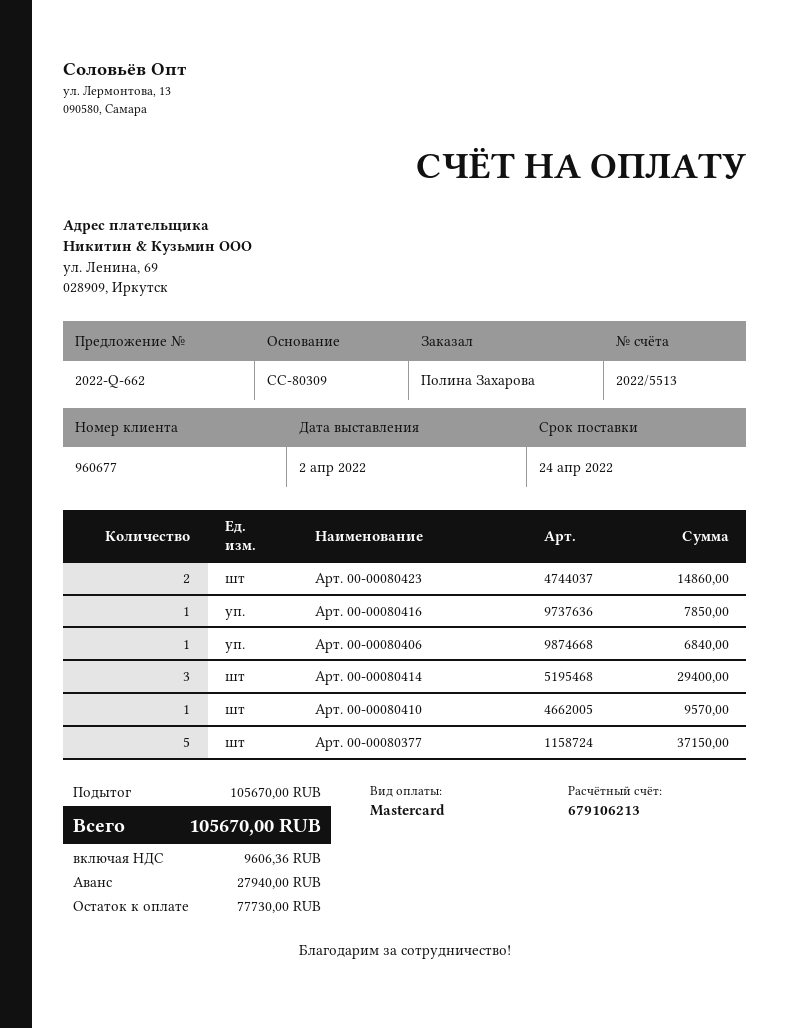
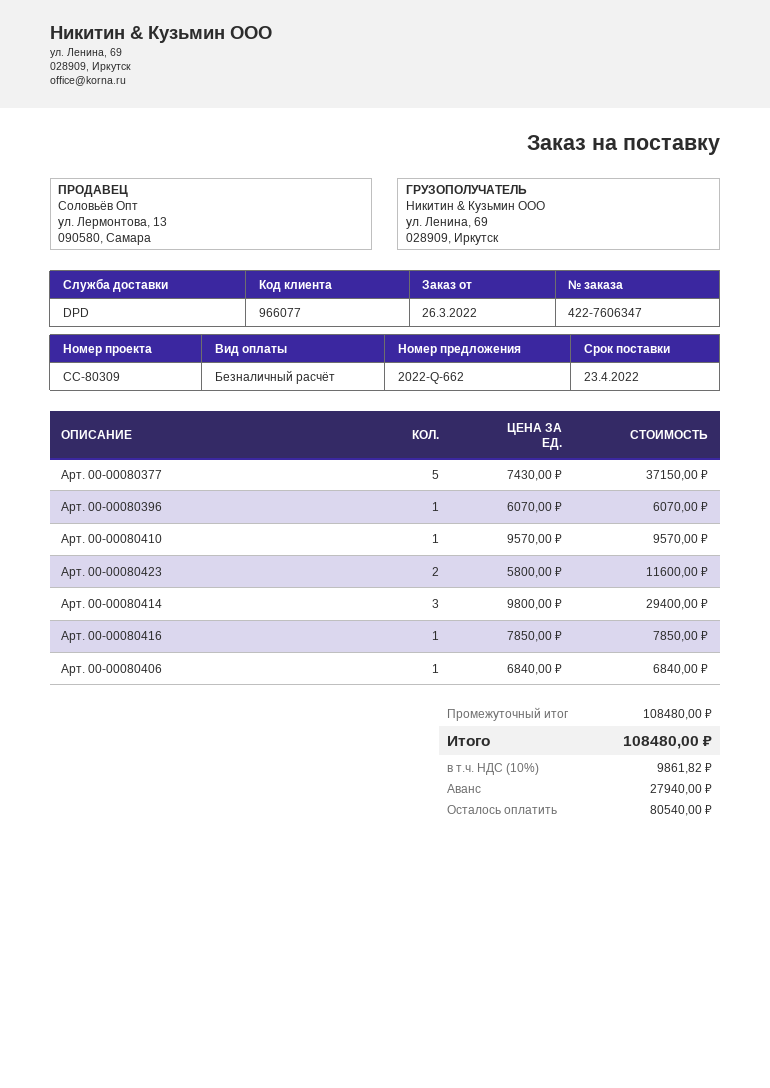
delivery date: 2022-04-24 -> 2022-04-23
customer number: 960677 -> 966077
payment method: Mastercard -> bank transfer
Арт. 00-00080423: 2 for 14860.00 -> 2 for 11600.00
Арт. 00-00080396: none -> 1 for 6070.00
subtotal: 105670.00 -> 108480.00
tax: 9606.36 -> 9861.82
total: 105670.00 -> 108480.00
balance: 77730.00 -> 80540.00

